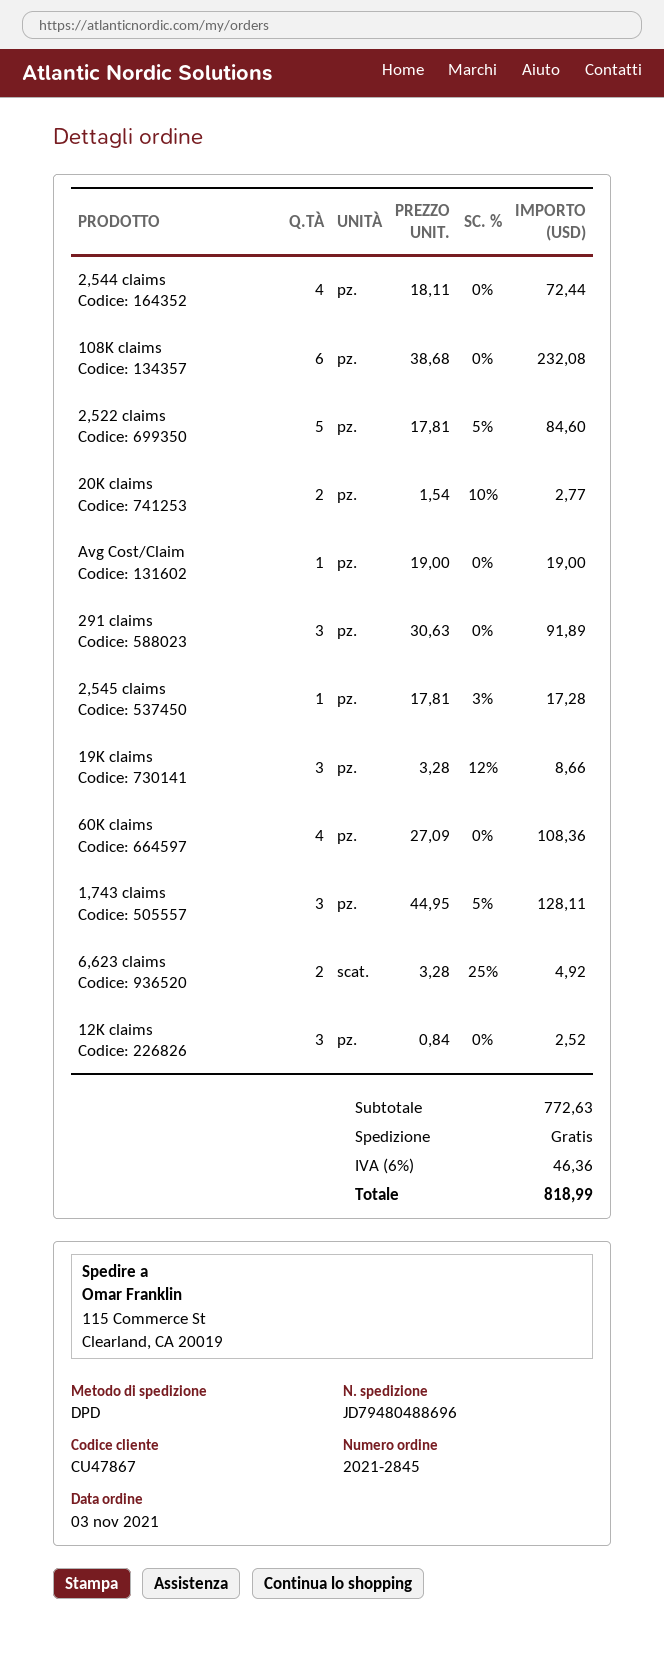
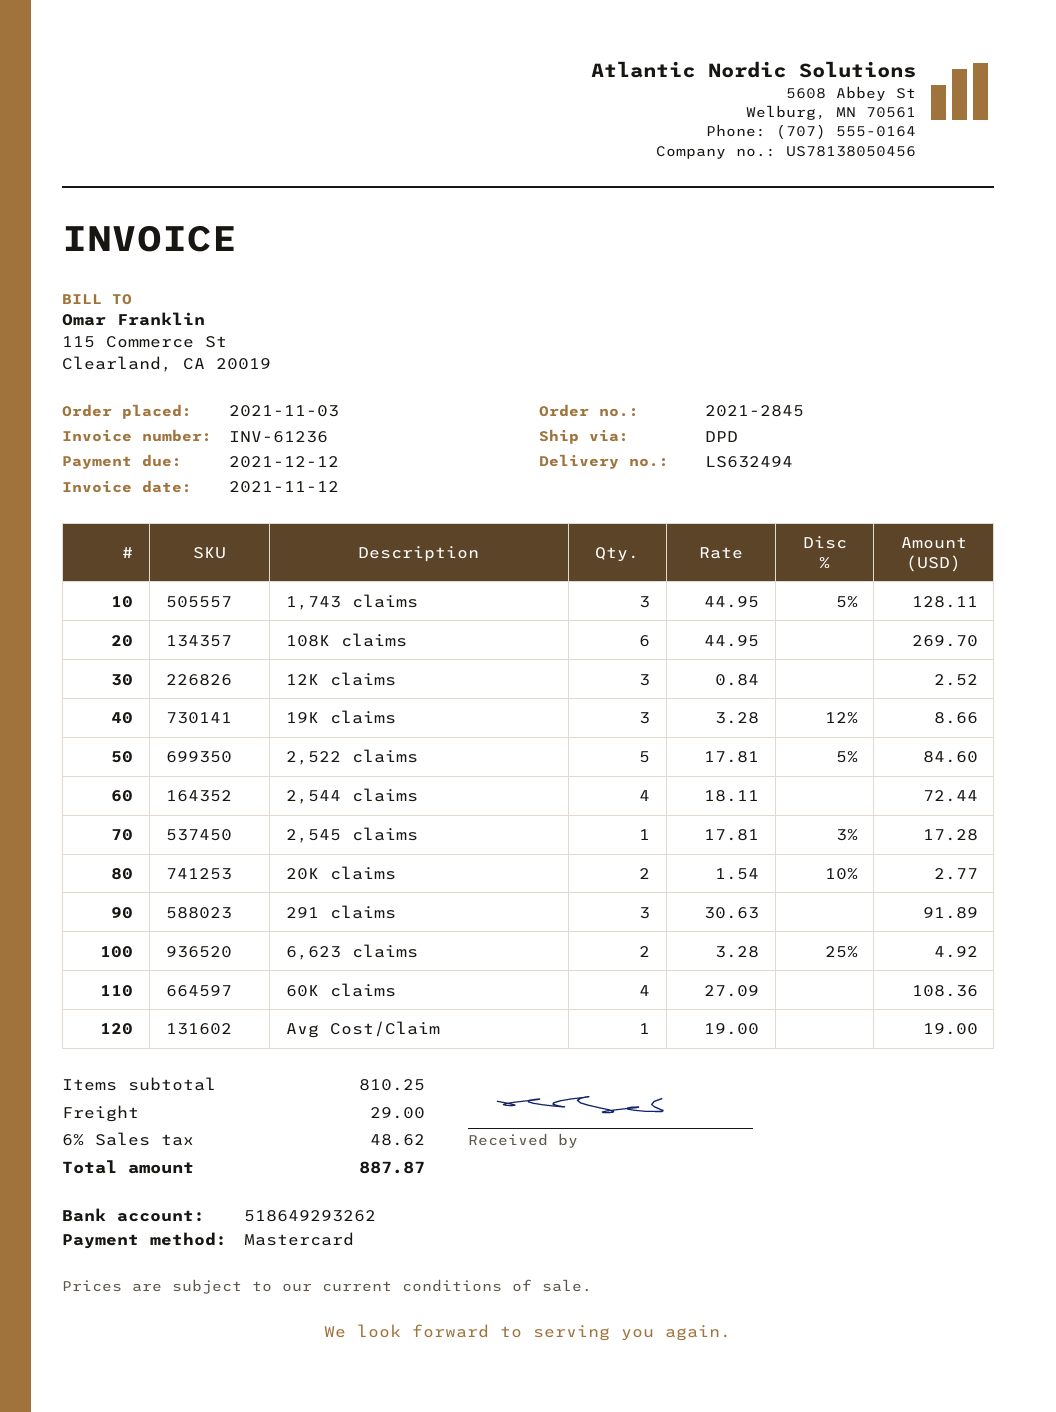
108K claims: 6 x 38.68 = 232.08 -> 6 x 44.95 = 269.70
subtotal: 772.63 -> 810.25
shipping: 0.00 -> 29.00
tax: 6% = 46.36 -> 6% = 48.62
total: 818.99 -> 887.87

